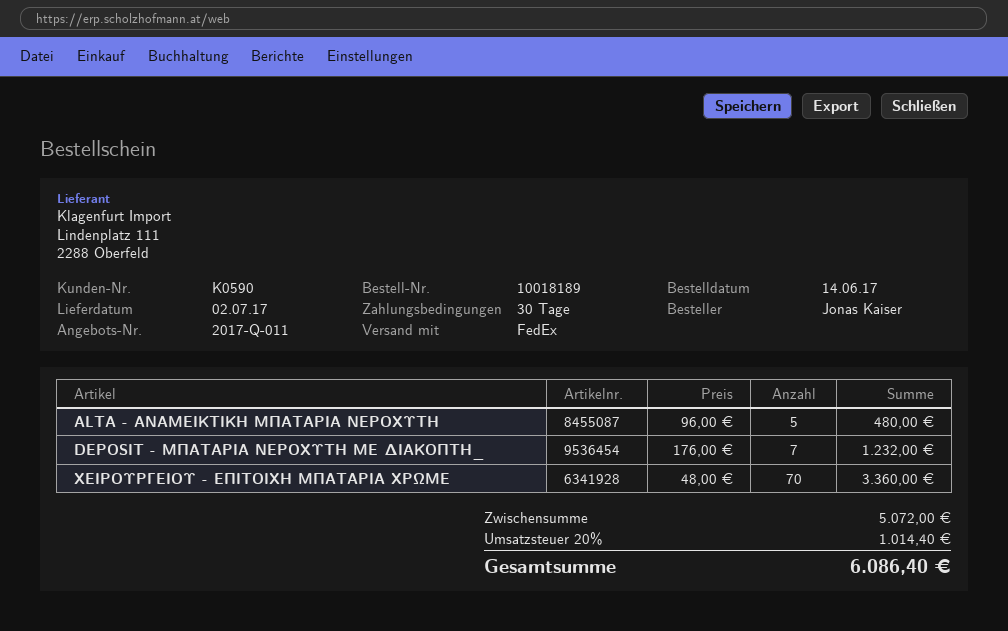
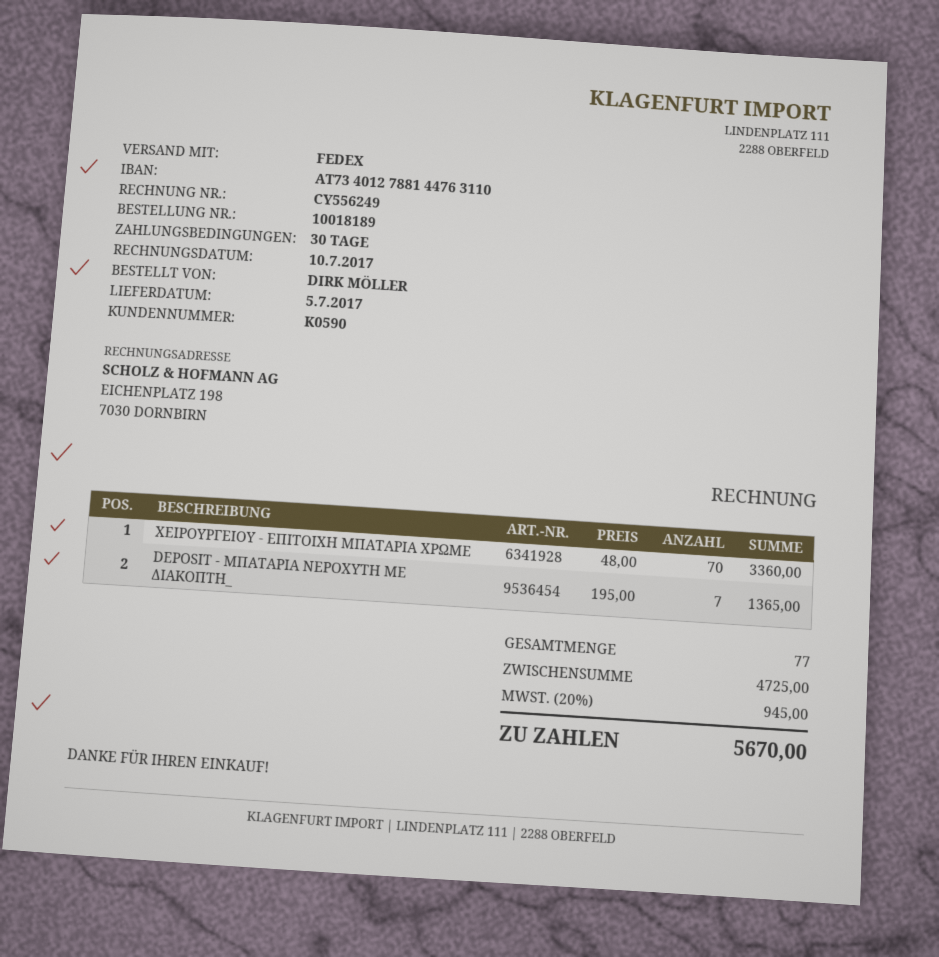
delivery date: 2017-07-02 -> 2017-07-05
ordered by: Jonas Kaiser -> DIRK MÖLLER
ALTA - ΑΝΑΜΕΙΚΤΙΚΗ ΜΠΑΤΑΡΙΑ ΝΕΡΟΧΥΤΗ: 5 x 96.00 = 480.00 -> none
DEPOSIT - ΜΠΑΤΑΡΙΑ ΝΕΡΟΧΥΤΗ ΜΕ ΔΙΑΚΟΠΤΗ_: 7 x 176.00 = 1232.00 -> 7 x 195.00 = 1365.00
subtotal: 5072.00 -> 4725.00
tax: 20% = 1014.40 -> 20% = 945.00
total: 6086.40 -> 5670.00

